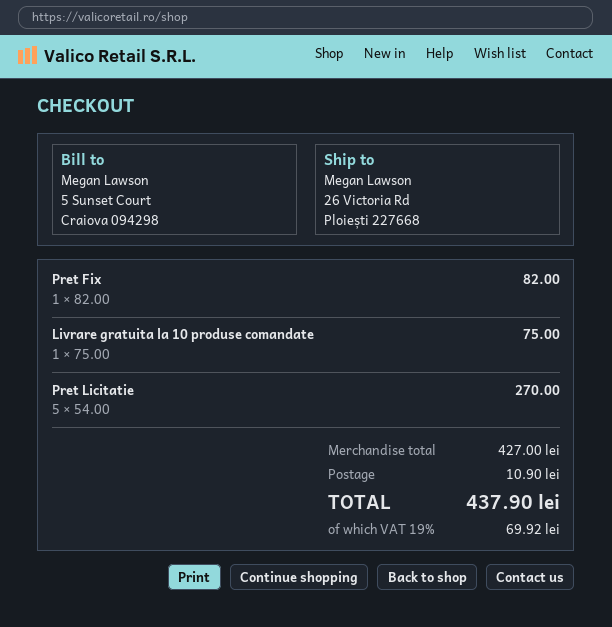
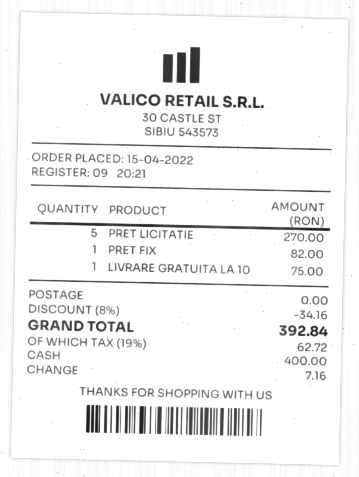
discount: none -> 8% = 34.16
shipping: 10.90 -> 0.00
tax: 19% = 69.92 -> 19% = 62.72
total: 437.90 -> 392.84

